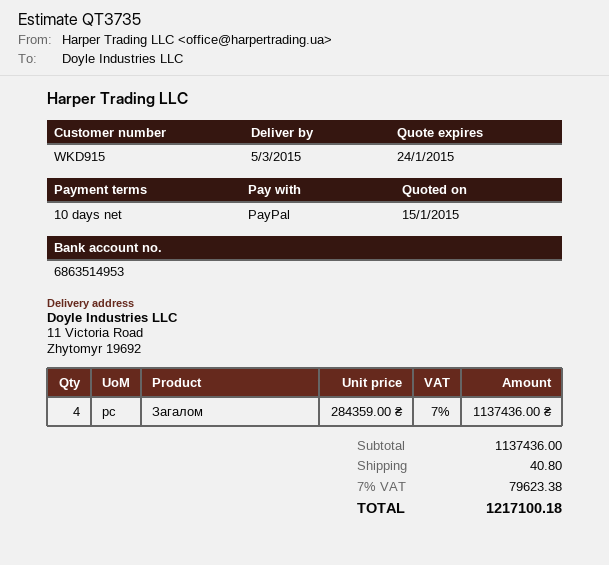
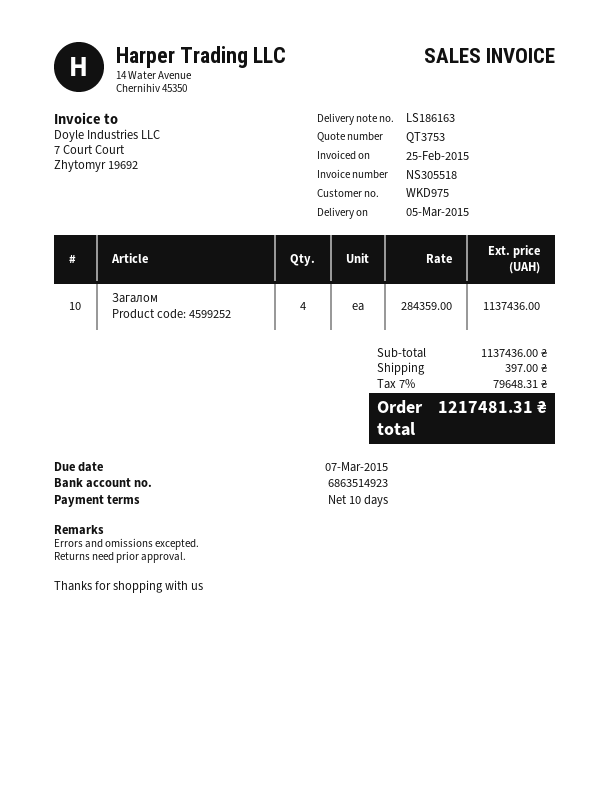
quote number: QT3735 -> QT3753
customer number: WKD915 -> WKD975
bank account: 6863514953 -> 6863514923
shipping: 40.80 -> 397.00
tax: 7% = 79623.38 -> 7% = 79648.31
total: 1217100.18 -> 1217481.31

